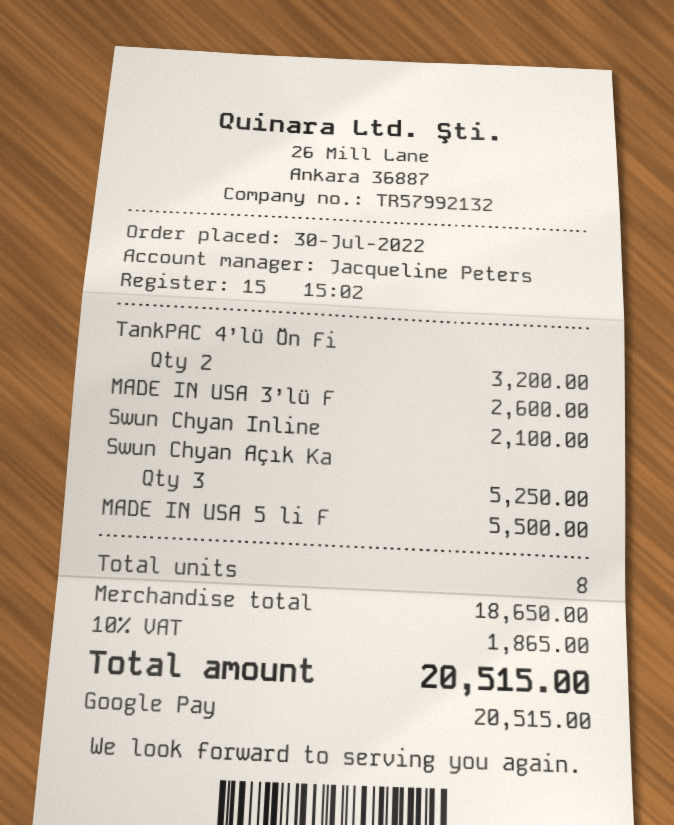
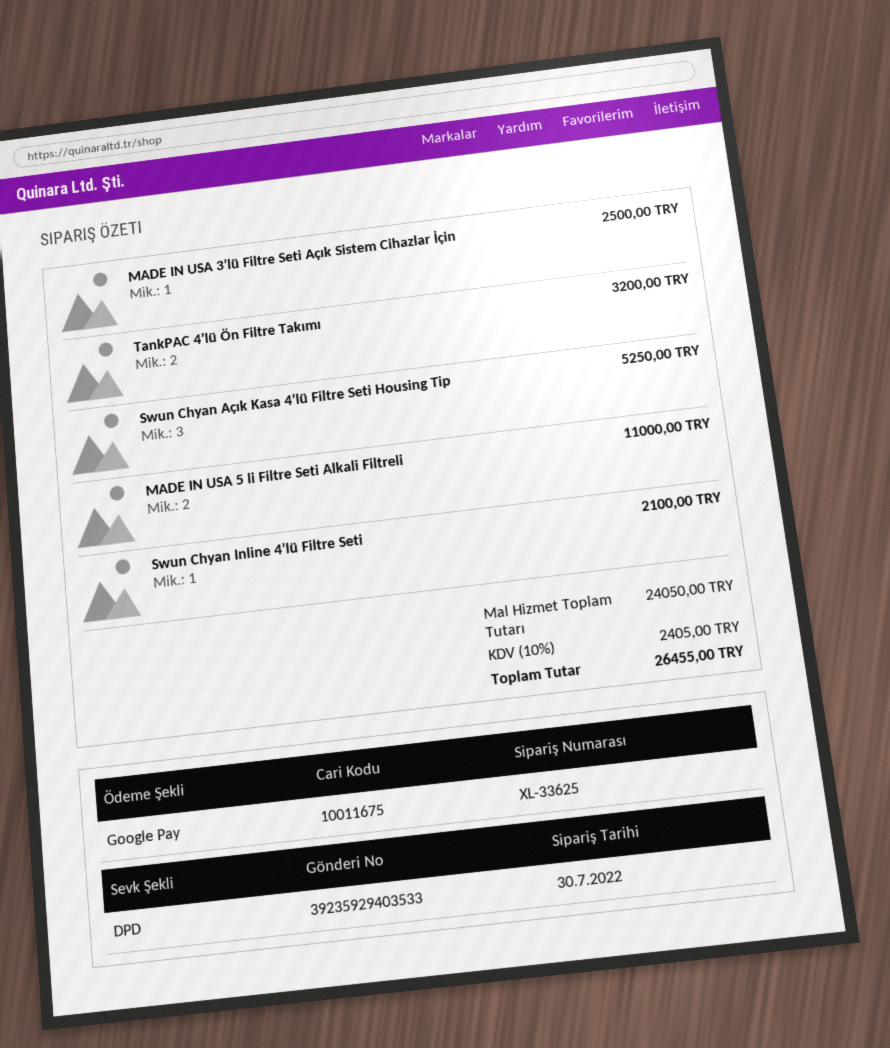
MADE IN USA 3’lü F: 1 for 2600.00 -> 1 for 2500.00
MADE IN USA 5 li F: 1 for 5500.00 -> 2 for 11000.00
subtotal: 18650.00 -> 24050.00
tax: 10% = 1865.00 -> 10% = 2405.00
total: 20515.00 -> 26455.00

